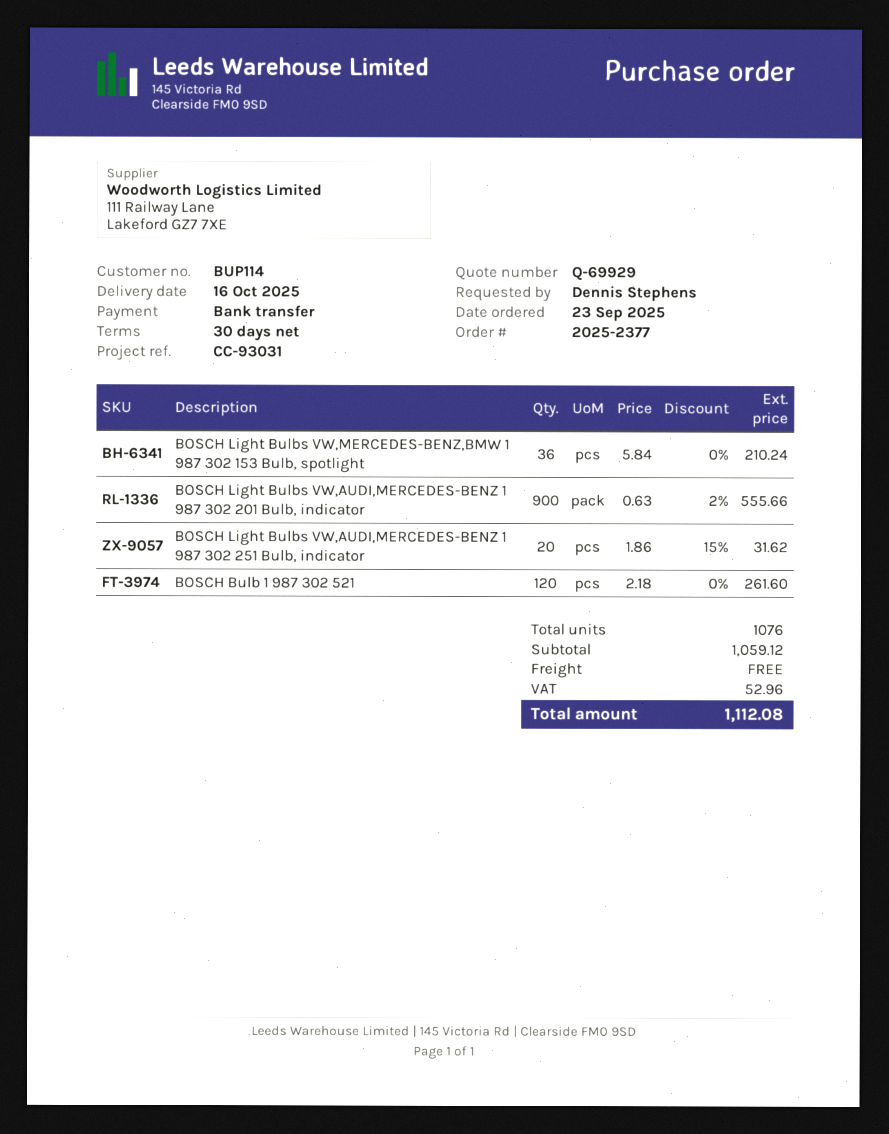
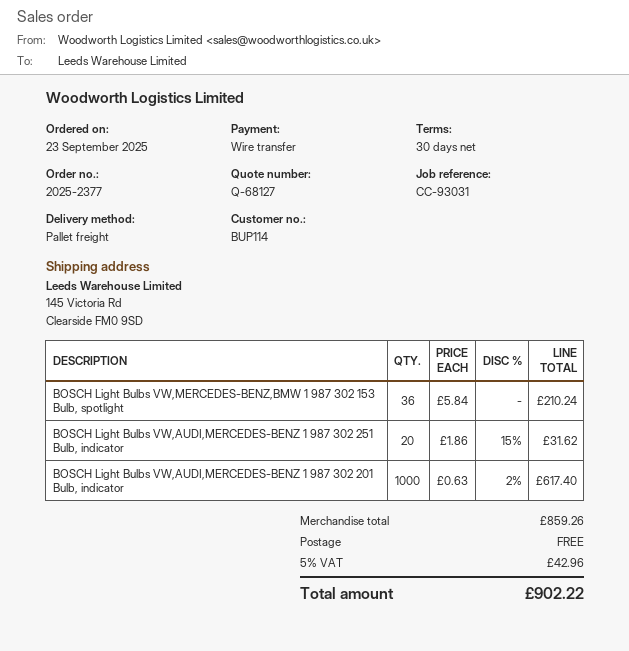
quote number: Q-69929 -> Q-68127
BOSCH Light Bulbs VW,AUDI,MERCEDES-BENZ 1 987 302 201 Bulb, indicator: 900 x 0.63 - 2% = 555.66 -> 1000 x 0.63 - 2% = 617.40
BOSCH Bulb 1 987 302 521: 120 x 2.18 = 261.60 -> none
subtotal: 1059.12 -> 859.26
tax: 52.96 -> 42.96
total: 1112.08 -> 902.22

